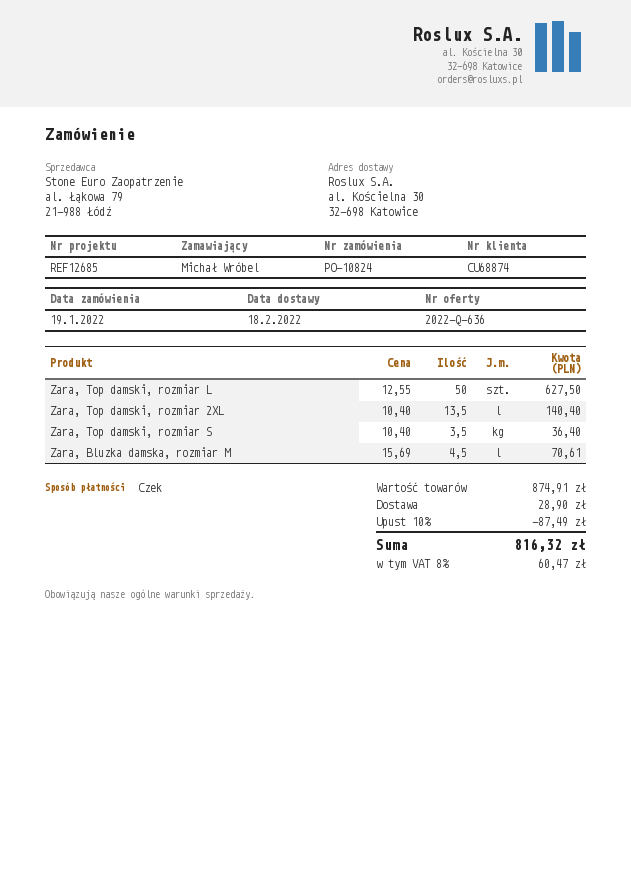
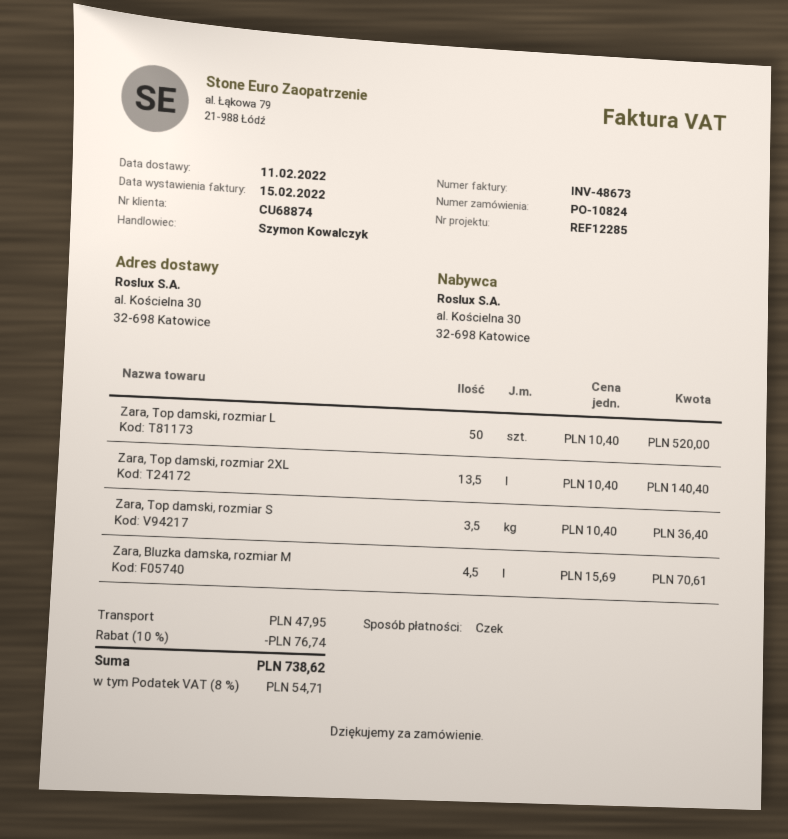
delivery date: 2022-02-18 -> 2022-02-11
reference: REF12685 -> REF12285
Zara, Top damski, rozmiar L: 50 x 12.55 = 627.50 -> 50 x 10.40 = 520.00
discount: 10% = 87.49 -> 10% = 76.74
shipping: 28.90 -> 47.95
tax: 8% = 60.47 -> 8% = 54.71
total: 816.32 -> 738.62

